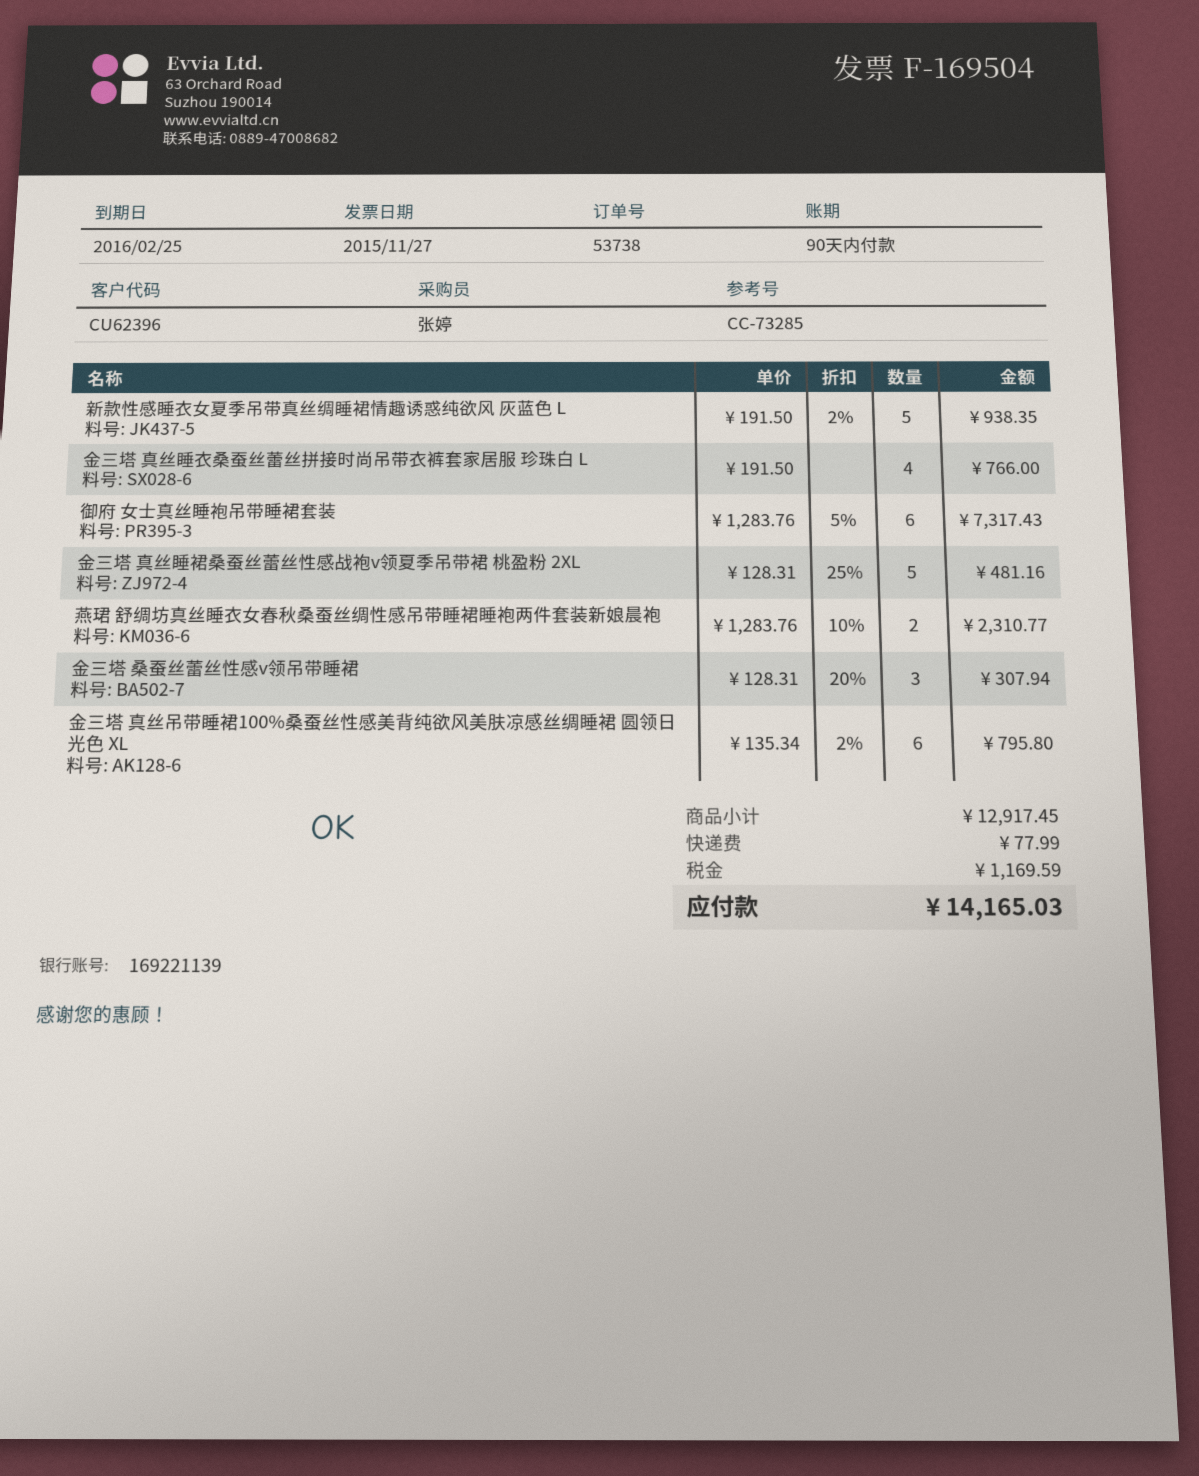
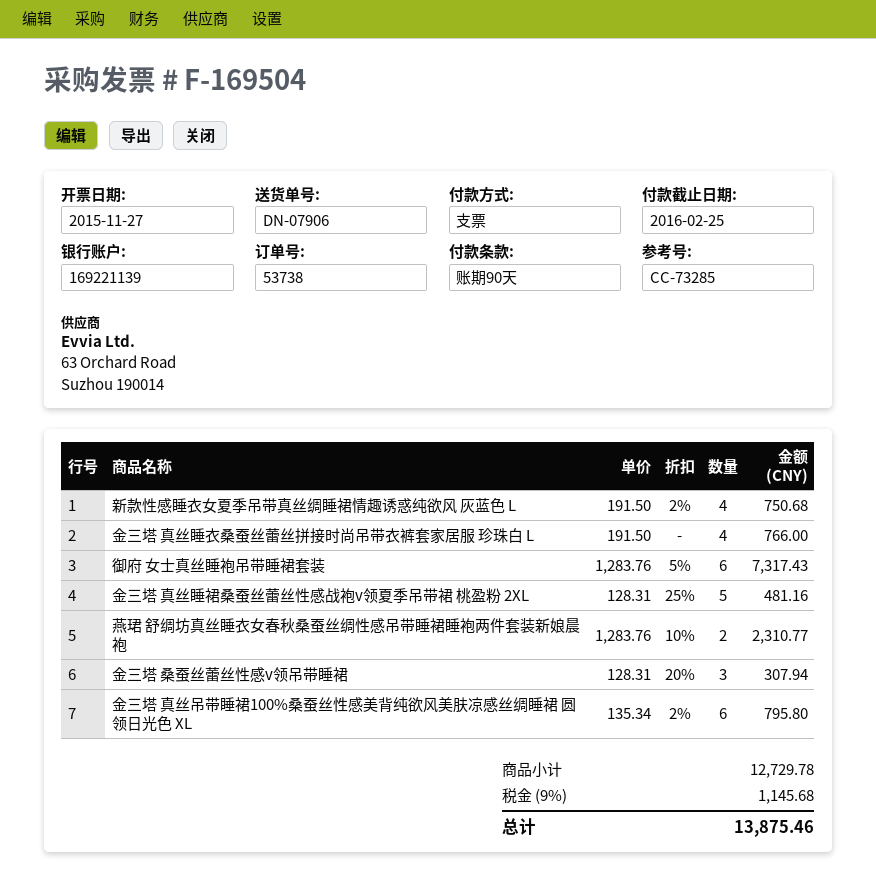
新款性感睡衣女夏季吊带真丝绸睡裙情趣诱惑纯欲风 灰蓝色 L: 5 x 191.50 - 2% = 938.35 -> 4 x 191.50 - 2% = 750.68
subtotal: 12917.45 -> 12729.78
shipping: 77.99 -> none
tax: 1169.59 -> 1145.68
total: 14165.03 -> 13875.46

